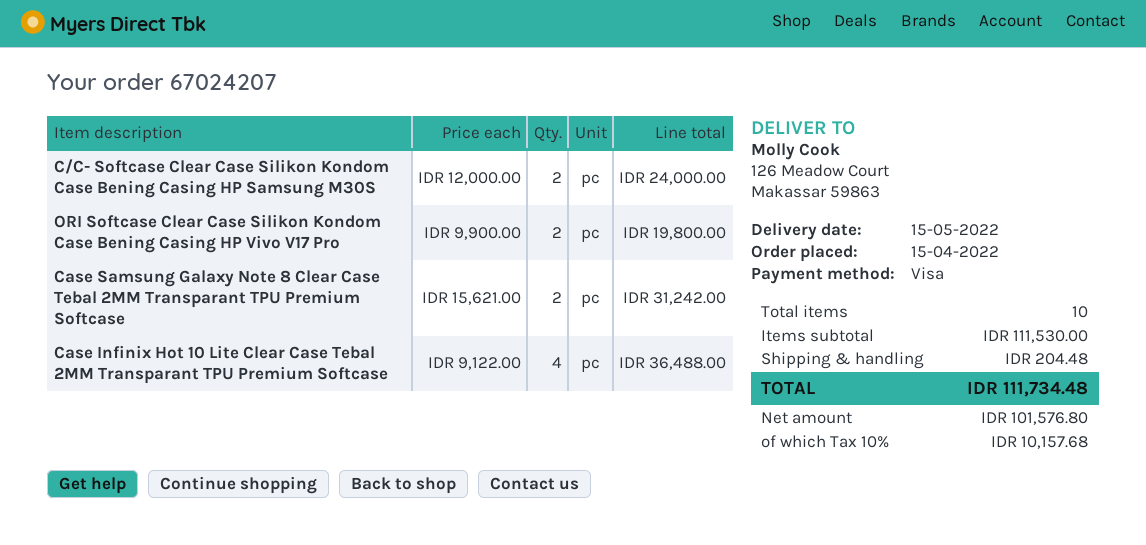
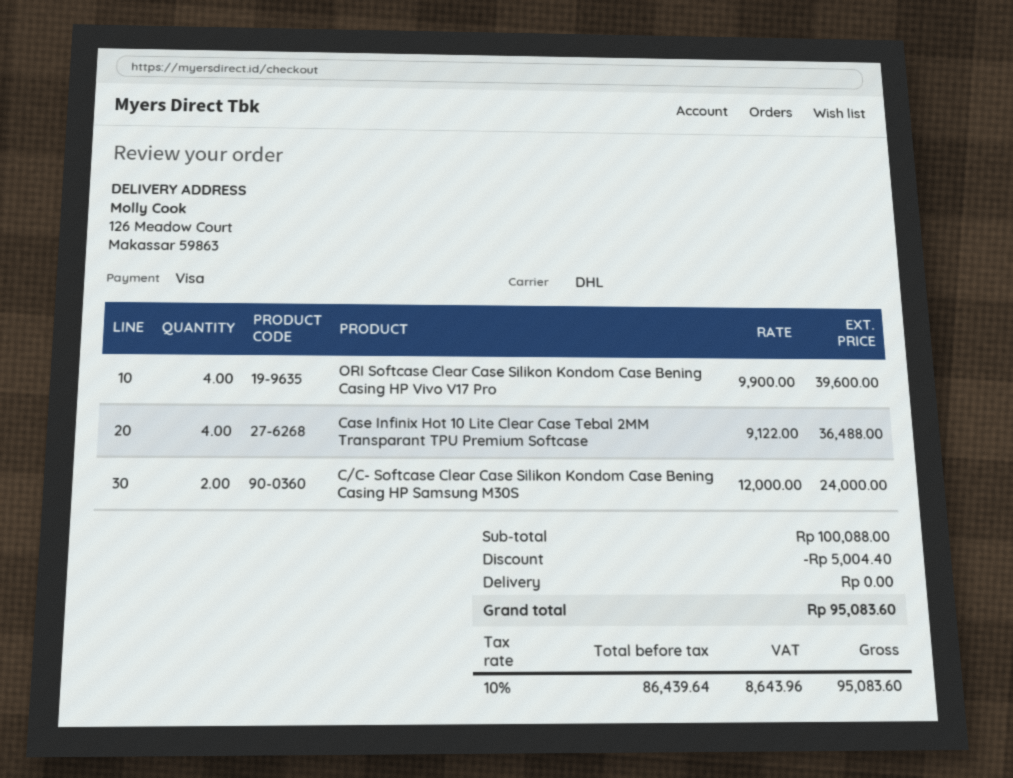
ORI Softcase Clear Case Silikon Kondom Case Bening Casing HP Vivo V17 Pro: 2 x 9900.00 = 19800.00 -> 4 x 9900.00 = 39600.00
Case Samsung Galaxy Note 8 Clear Case Tebal 2MM Transparant TPU Premium Softcase: 2 x 15621.00 = 31242.00 -> none
subtotal: 111530.00 -> 100088.00
discount: none -> 5004.40
shipping: 204.48 -> 0.00
net: 101576.80 -> 86439.64
tax: 10% = 10157.68 -> 10% = 8643.96
total: 111734.48 -> 95083.60

